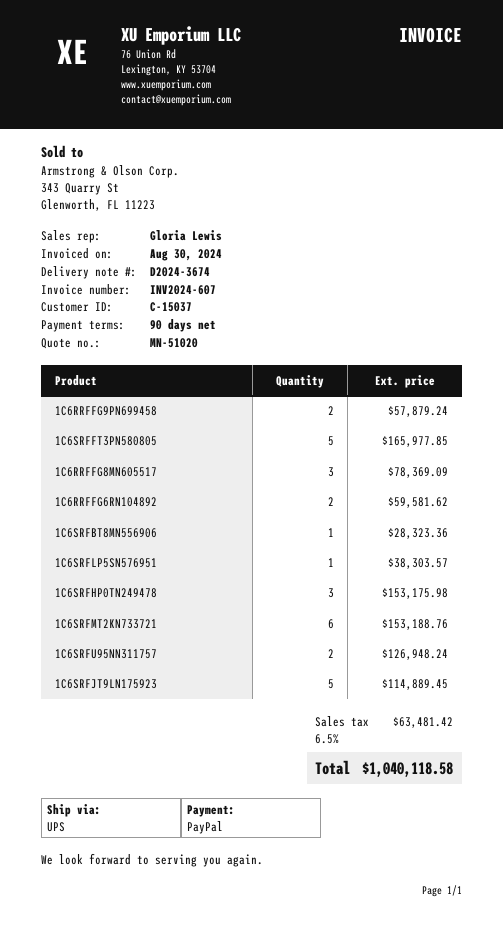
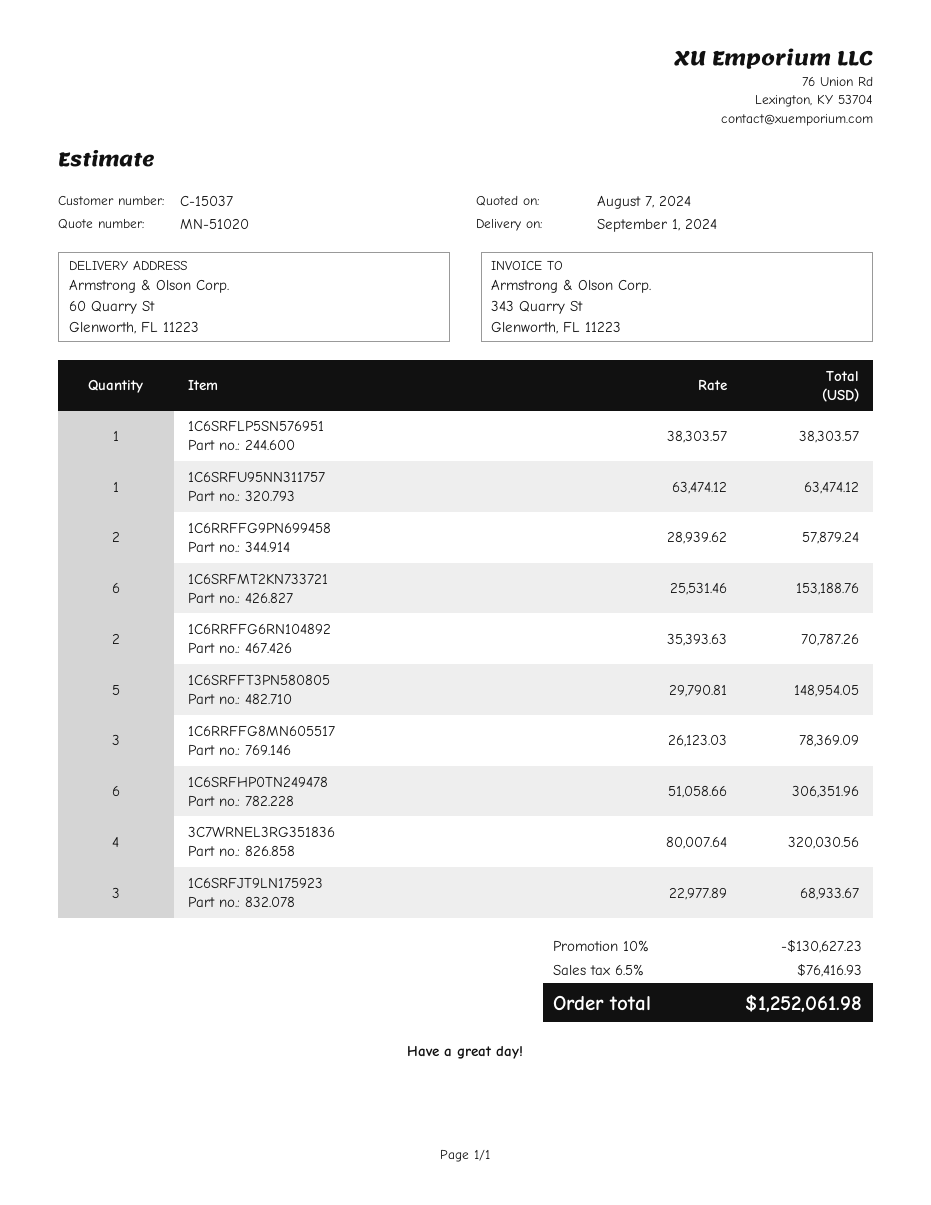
1C6SRFFT3PN580805: 5 for 165977.85 -> 5 for 148954.05
1C6RRFFG6RN104892: 2 for 59581.62 -> 2 for 70787.26
1C6SRFBT8MN556906: 1 for 28323.36 -> none
1C6SRFHP0TN249478: 3 for 153175.98 -> 6 for 306351.96
1C6SRFU95NN311757: 2 for 126948.24 -> 1 for 63474.12
1C6SRFJT9LN175923: 5 for 114889.45 -> 3 for 68933.67
3C7WRNEL3RG351836: none -> 4 for 320030.56
discount: none -> 10% = 130627.23
tax: 6.5% = 63481.42 -> 6.5% = 76416.93
total: 1040118.58 -> 1252061.98

